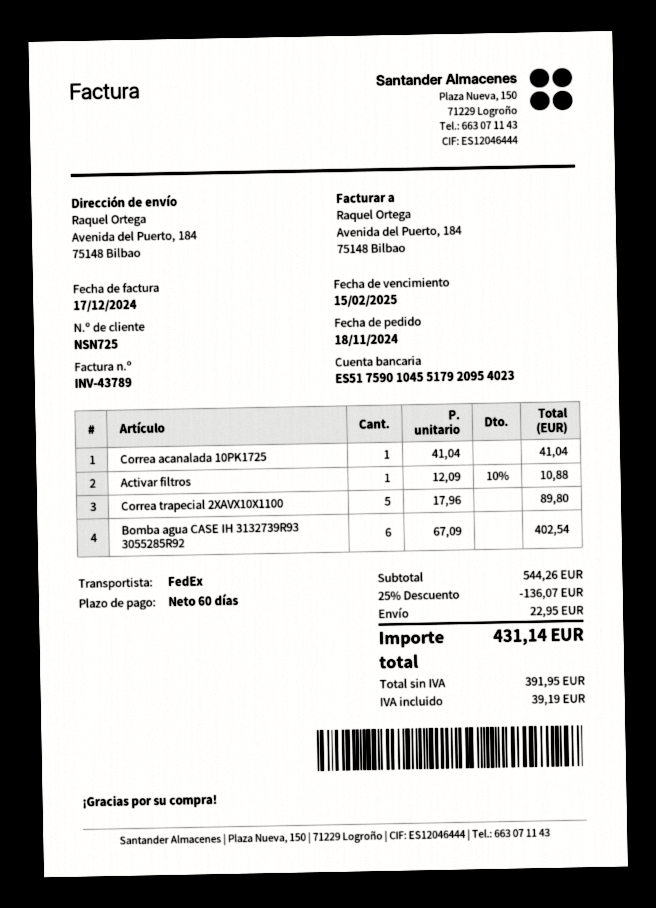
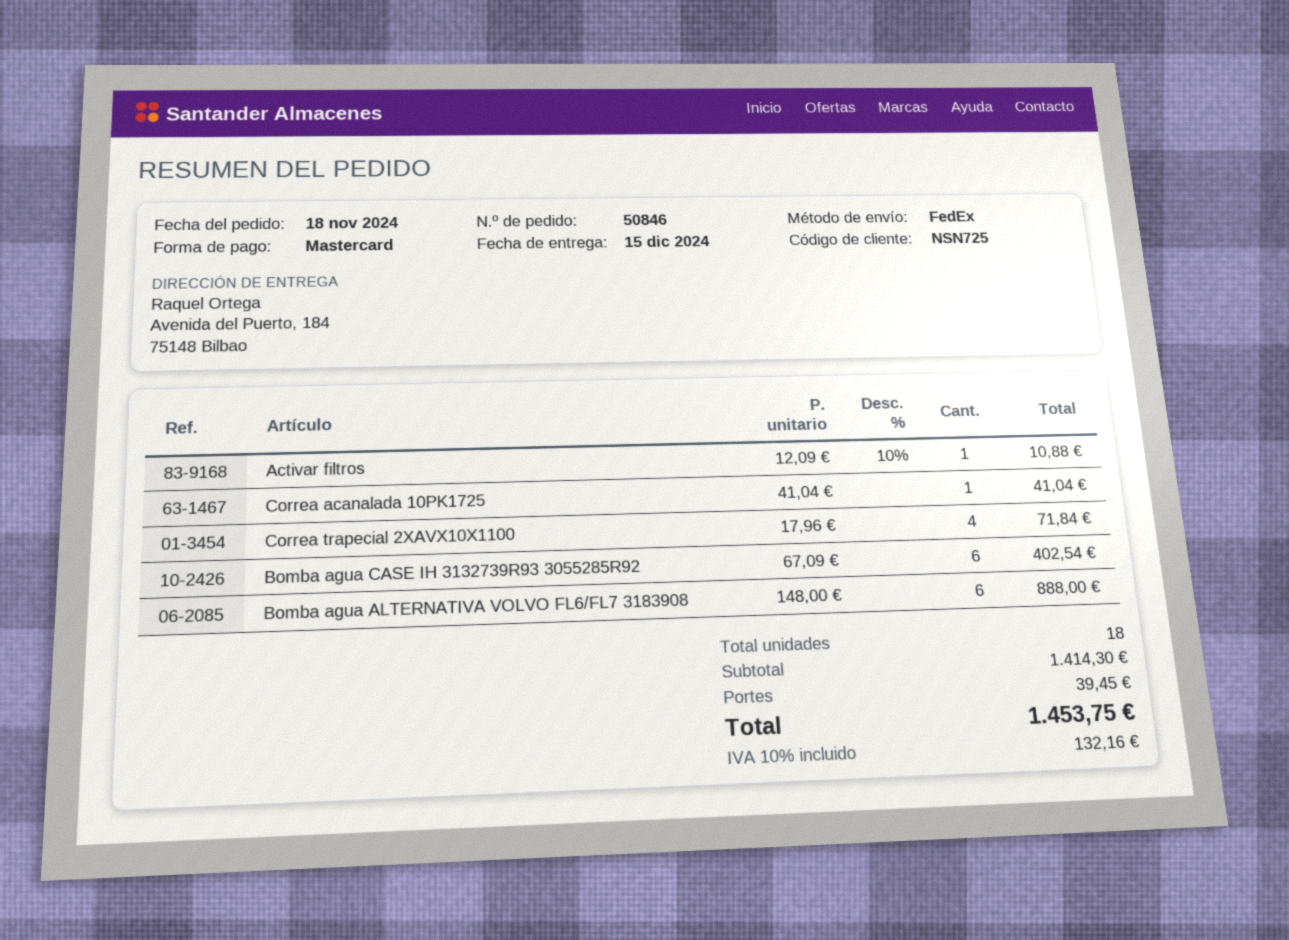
Correa trapecial 2XAVX10X1100: 5 x 17.96 = 89.80 -> 4 x 17.96 = 71.84
Bomba agua ALTERNATIVA VOLVO FL6/FL7 3183908: none -> 6 x 148.00 = 888.00
subtotal: 544.26 -> 1414.30
discount: 25% = 136.07 -> none
shipping: 22.95 -> 39.45
tax: 39.19 -> 132.16
total: 431.14 -> 1453.75

